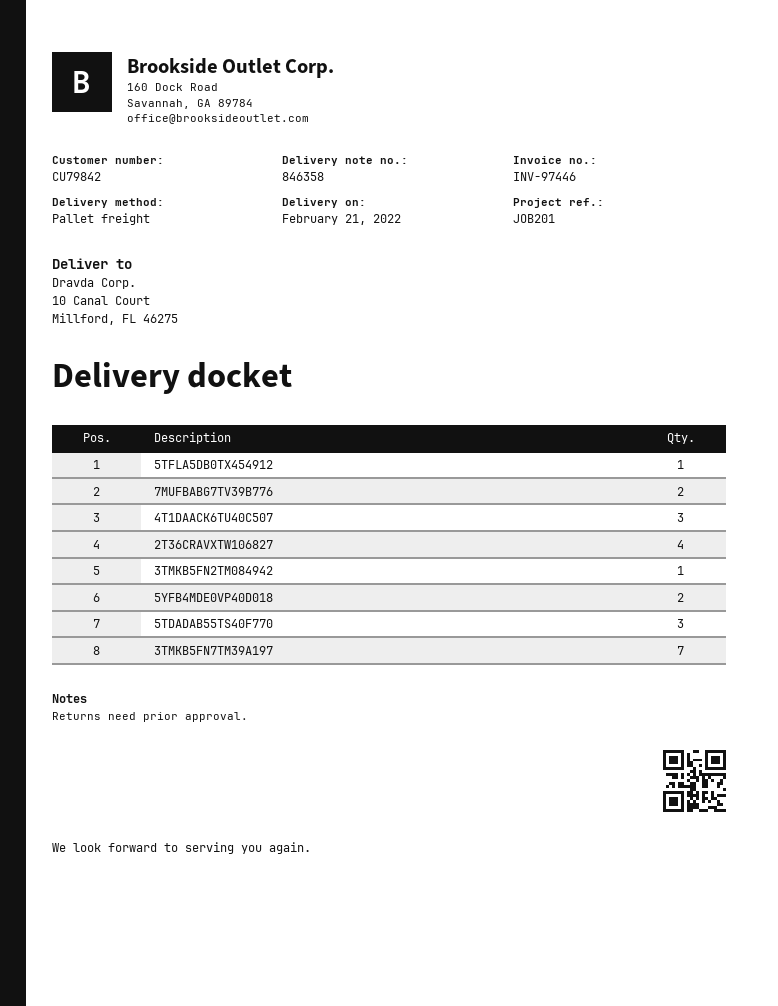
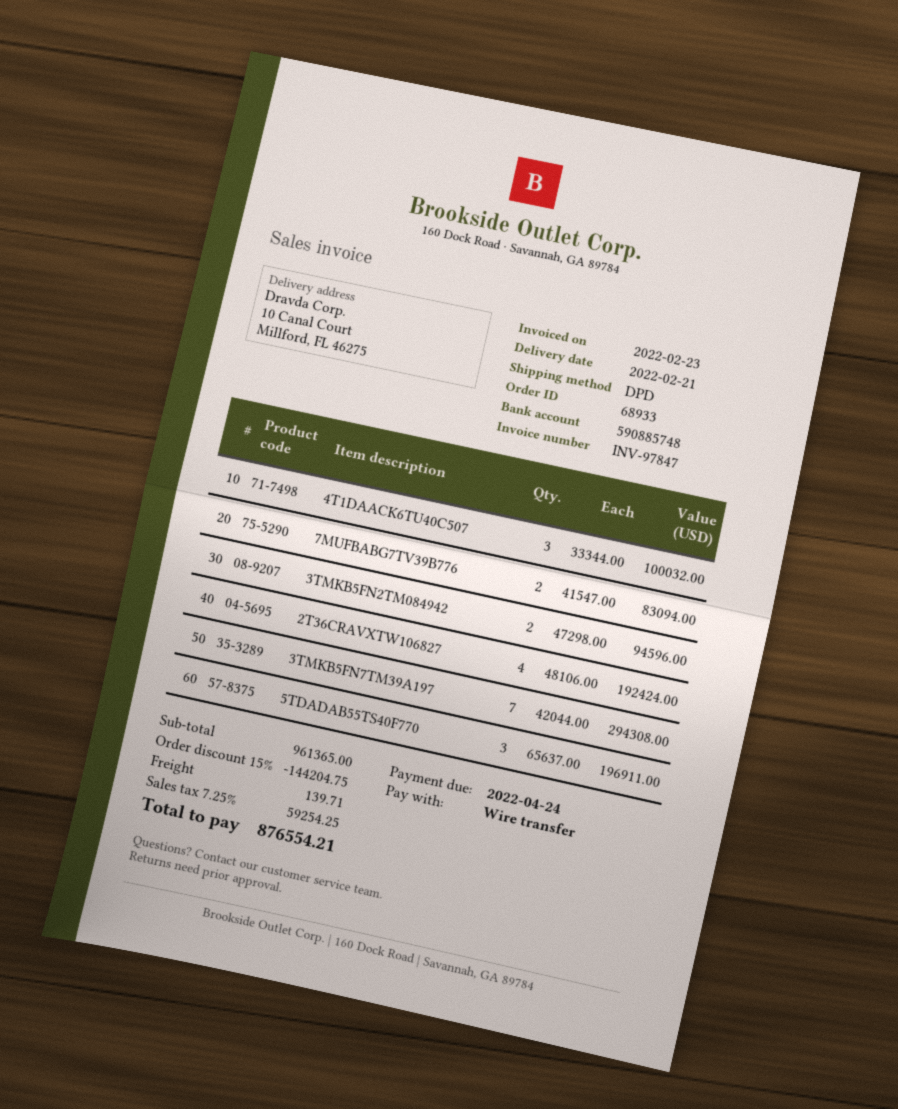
invoice number: INV-97446 -> INV-97847
shipping method: pallet freight -> DPD
5TFLA5DB0TX454912: 1 -> none
3TMKB5FN2TM084942: 1 -> 2
5YFB4MDE0VP40D018: 2 -> none

